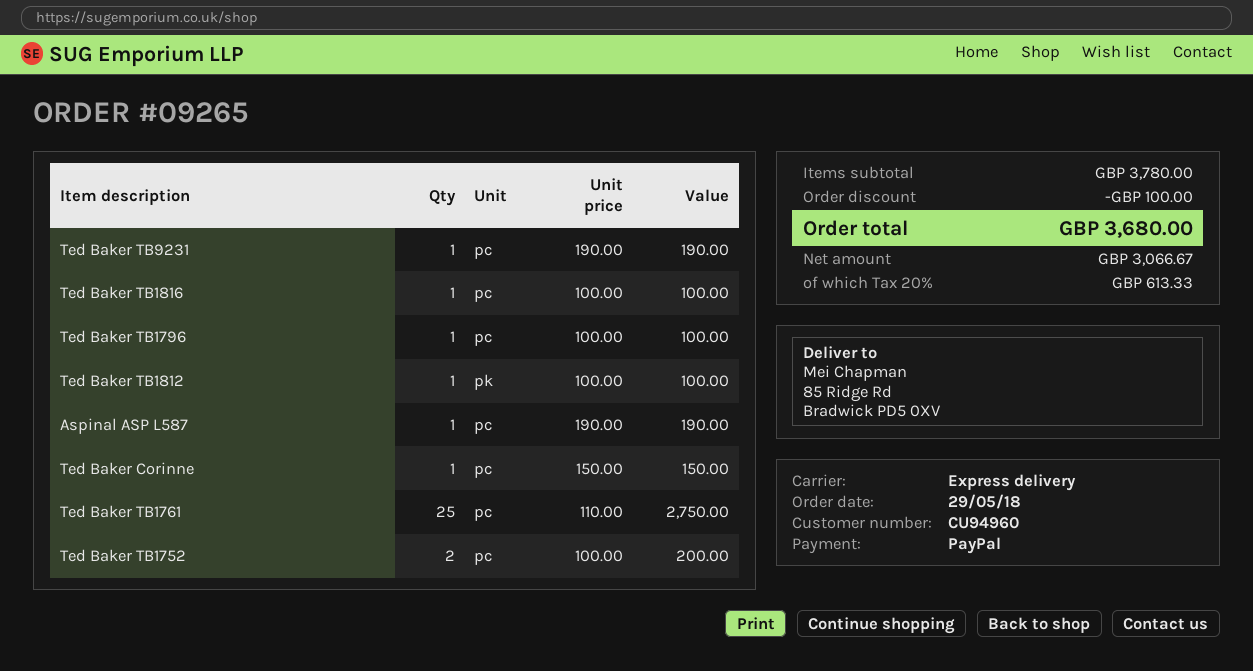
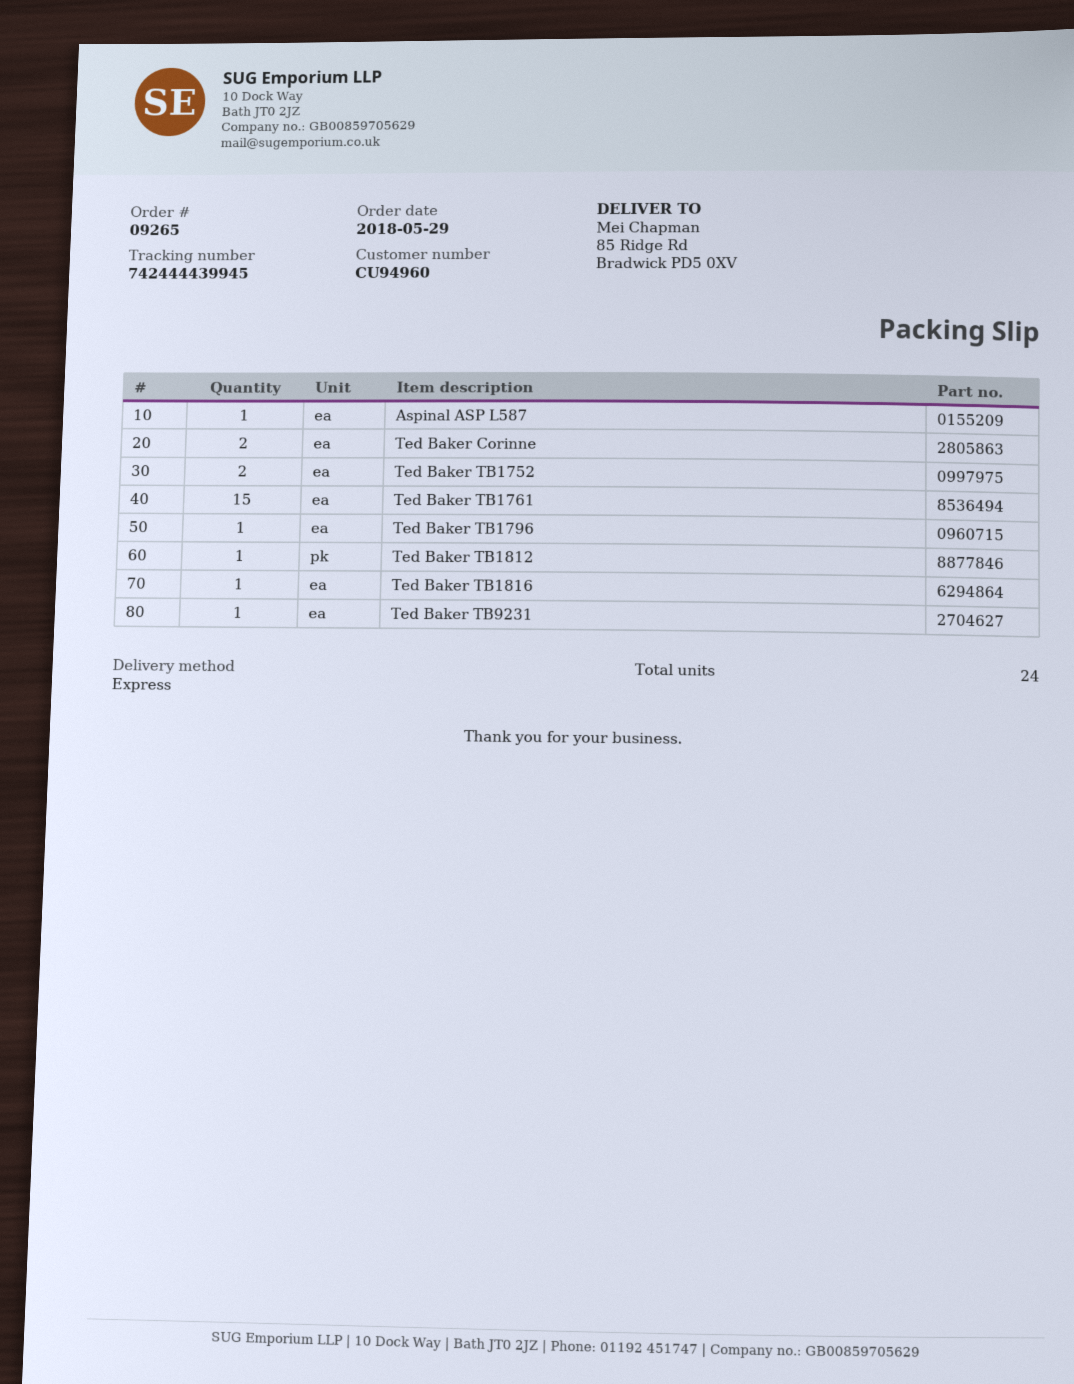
Ted Baker Corinne: 1 -> 2
Ted Baker TB1761: 25 -> 15

